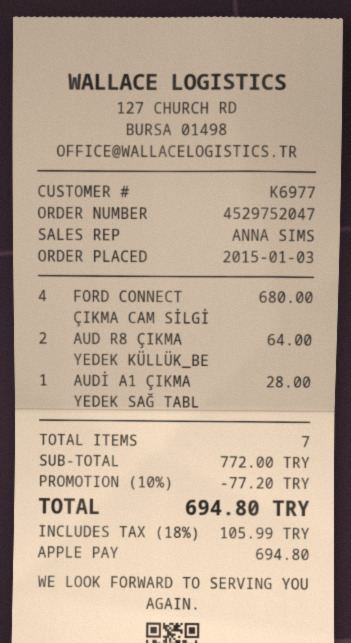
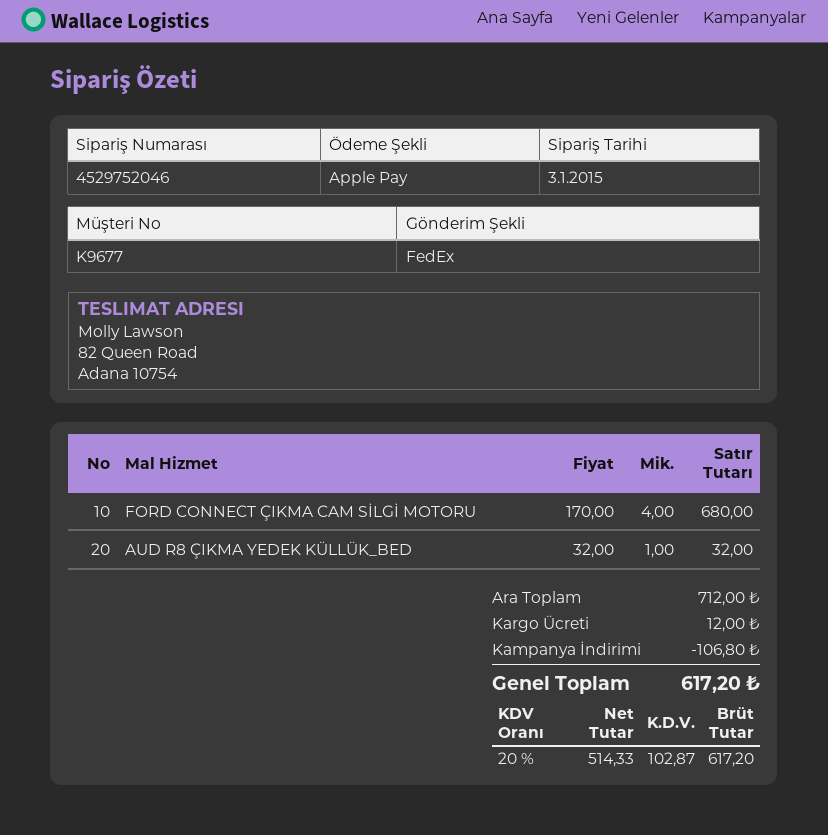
order number: 4529752047 -> 4529752046
customer number: K6977 -> K9677
AUD R8 ÇIKMA YEDEK KÜLLÜK_BE: 2 for 64.00 -> 1 for 32.00
AUDİ A1 ÇIKMA YEDEK SAĞ TABL: 1 for 28.00 -> none
subtotal: 772.00 -> 712.00
discount: 77.20 -> 106.80
shipping: none -> 12.00
tax: 18% = 105.99 -> 20% = 102.87
total: 694.80 -> 617.20

